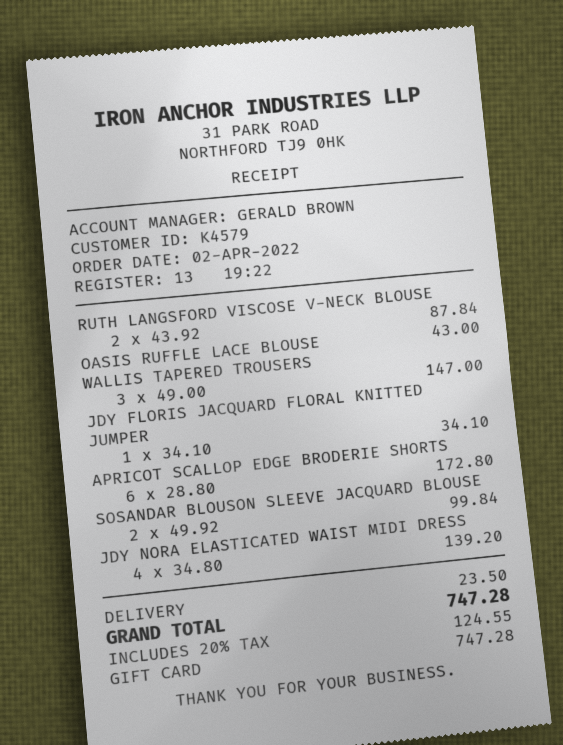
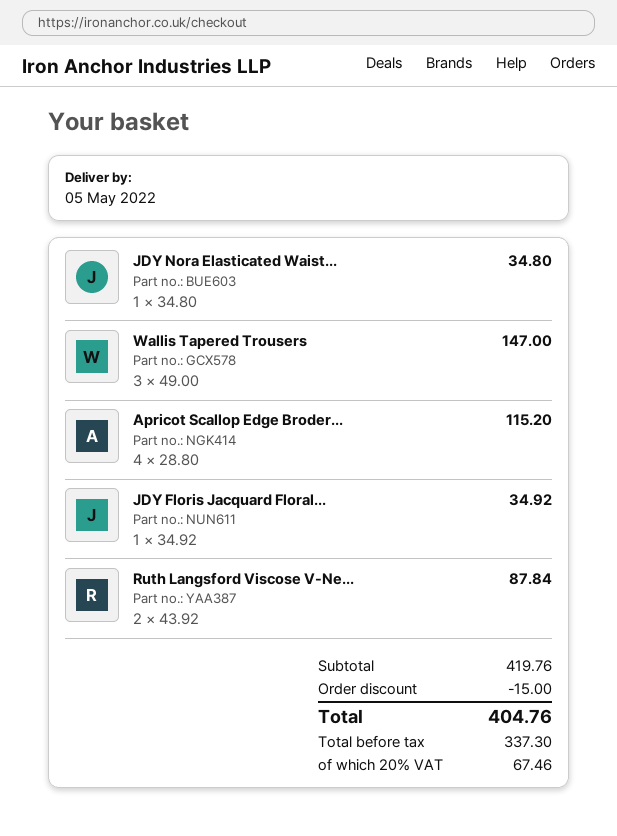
OASIS RUFFLE LACE BLOUSE: 1 x 43.00 = 43.00 -> none
JDY FLORIS JACQUARD FLORAL KNITTED JUMPER: 1 x 34.10 = 34.10 -> 1 x 34.92 = 34.92
APRICOT SCALLOP EDGE BRODERIE SHORTS: 6 x 28.80 = 172.80 -> 4 x 28.80 = 115.20
SOSANDAR BLOUSON SLEEVE JACQUARD BLOUSE: 2 x 49.92 = 99.84 -> none
JDY NORA ELASTICATED WAIST MIDI DRESS: 4 x 34.80 = 139.20 -> 1 x 34.80 = 34.80
discount: none -> 15.00
shipping: 23.50 -> none
tax: 20% = 124.55 -> 20% = 67.46
total: 747.28 -> 404.76

